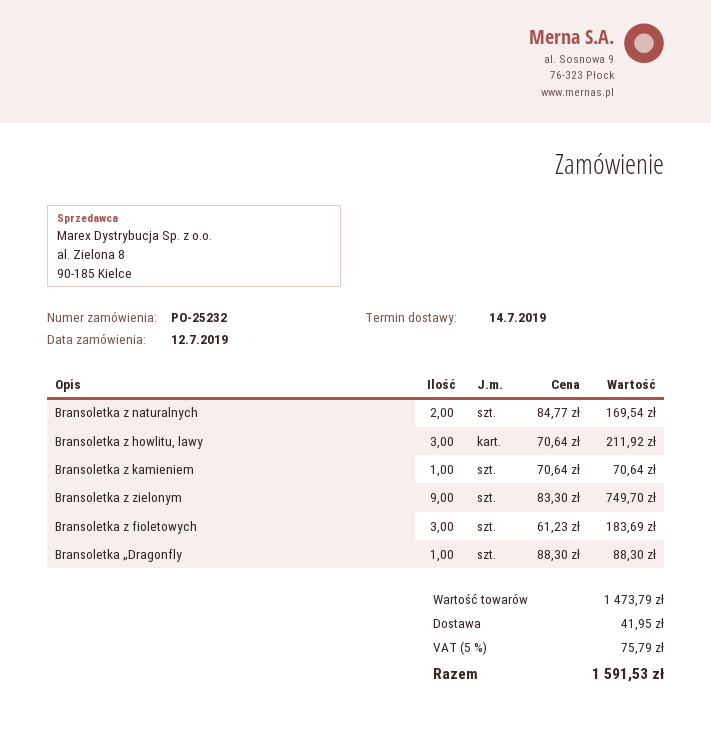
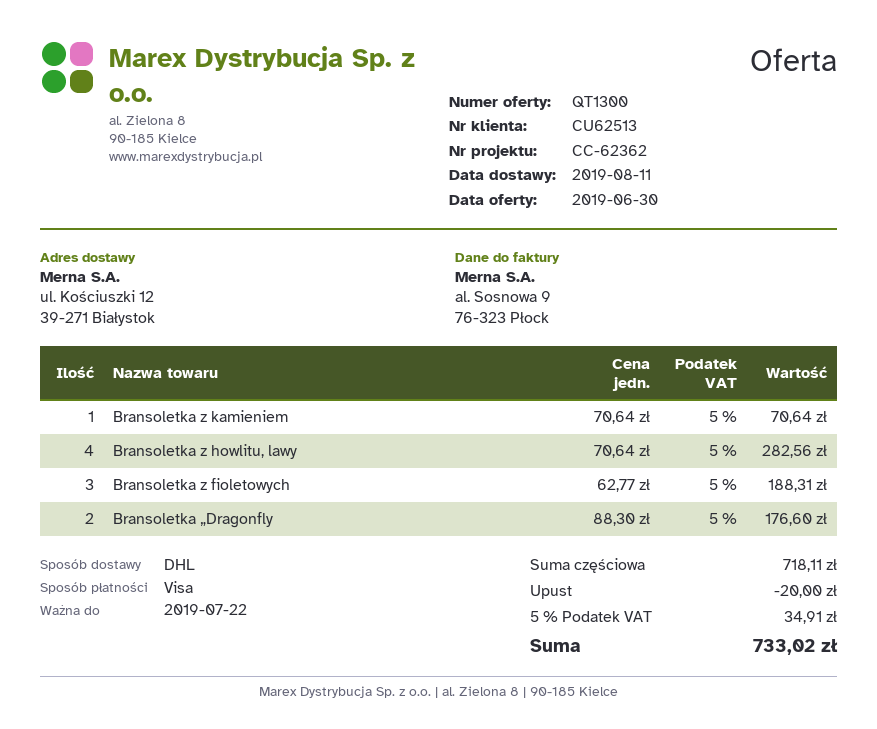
delivery date: 2019-07-14 -> 2019-08-11
Bransoletka z naturalnych: 2 x 84.77 = 169.54 -> none
Bransoletka z howlitu, lawy: 3 x 70.64 = 211.92 -> 4 x 70.64 = 282.56
Bransoletka z zielonym: 9 x 83.30 = 749.70 -> none
Bransoletka z fioletowych: 3 x 61.23 = 183.69 -> 3 x 62.77 = 188.31
Bransoletka „Dragonfly: 1 x 88.30 = 88.30 -> 2 x 88.30 = 176.60
subtotal: 1473.79 -> 718.11
discount: none -> 20.00
shipping: 41.95 -> none
tax: 5% = 75.79 -> 5% = 34.91
total: 1591.53 -> 733.02

